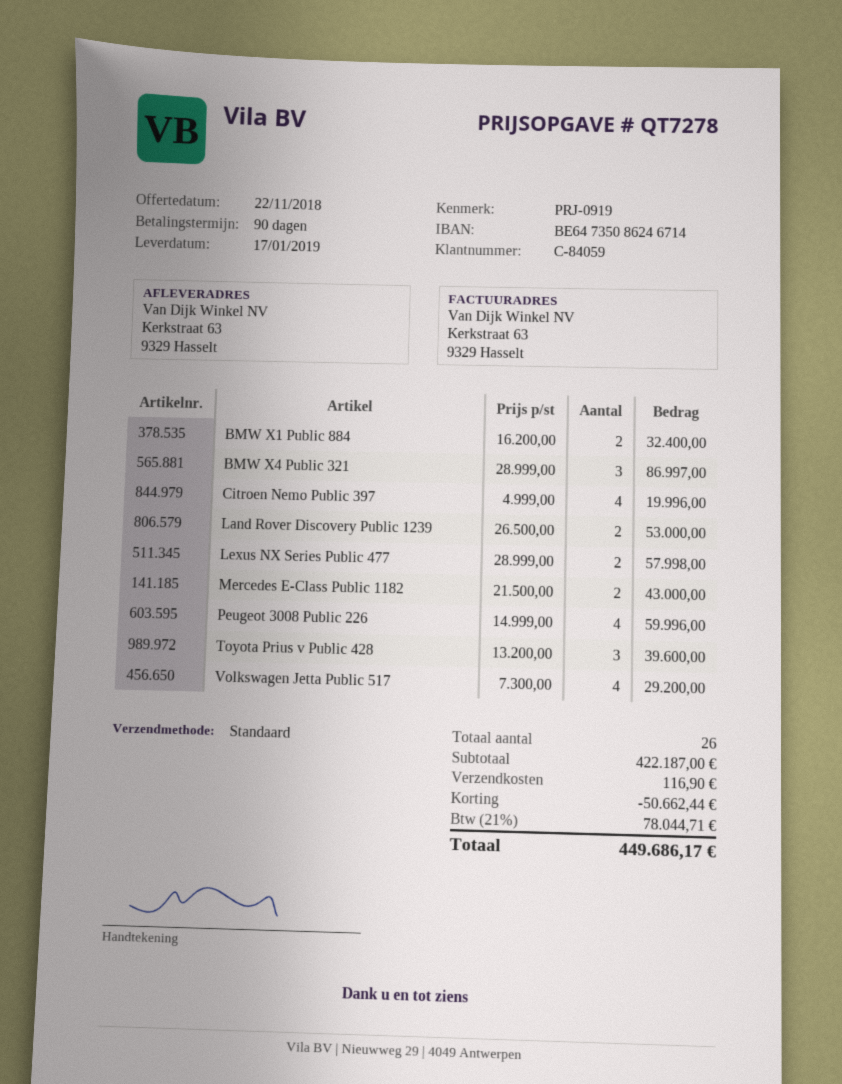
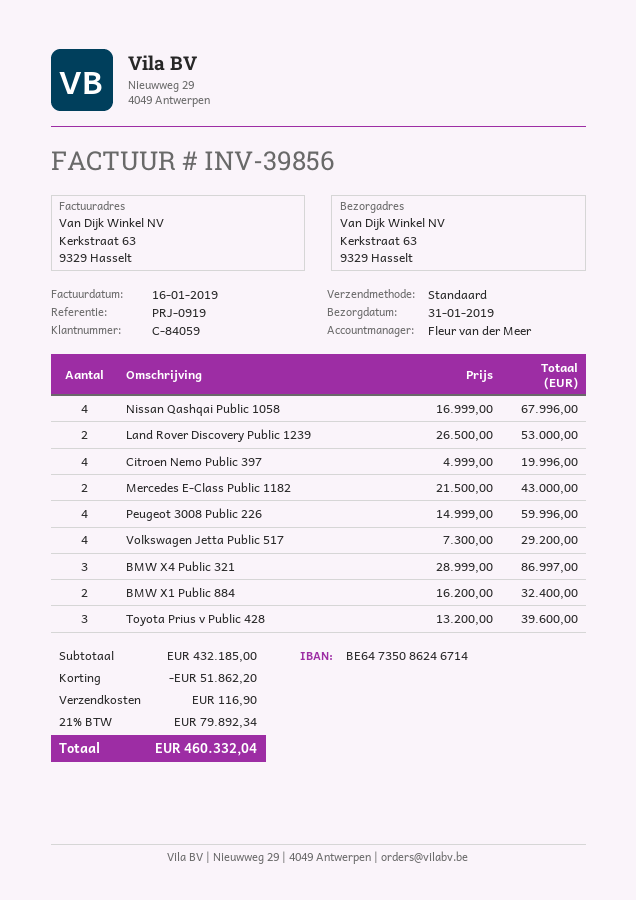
delivery date: 2019-01-17 -> 2019-01-31
Lexus NX Series Public 477: 2 x 28999.00 = 57998.00 -> none
Nissan Qashqai Public 1058: none -> 4 x 16999.00 = 67996.00
subtotal: 422187.00 -> 432185.00
discount: 50662.44 -> 51862.20
tax: 21% = 78044.71 -> 21% = 79892.34
total: 449686.17 -> 460332.04

